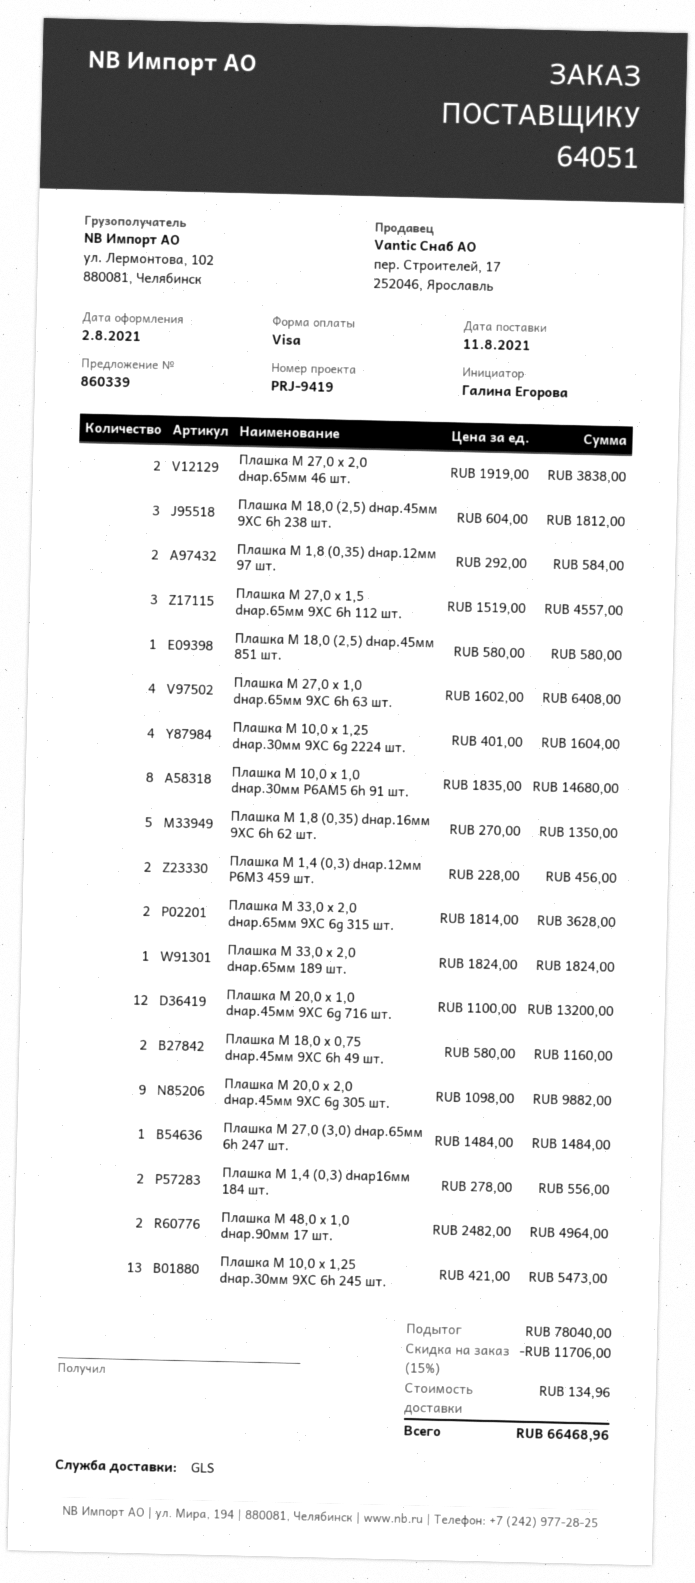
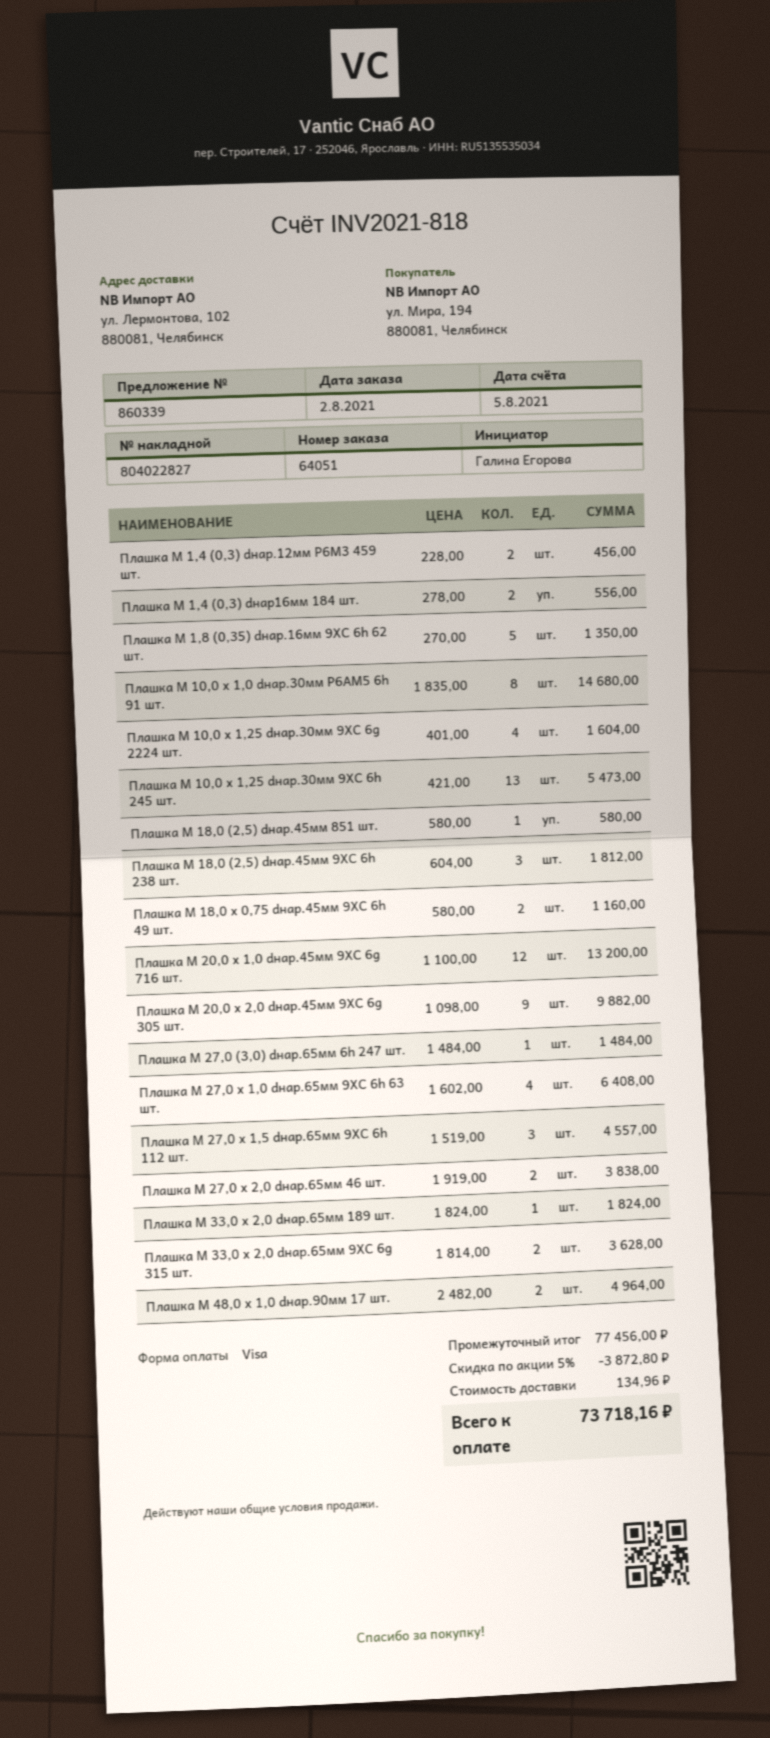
Плашка М 1,8 (0,35) dнар.12мм 97 шт.: 2 x 292.00 = 584.00 -> none
subtotal: 78040.00 -> 77456.00
discount: 15% = 11706.00 -> 5% = 3872.80
total: 66468.96 -> 73718.16

